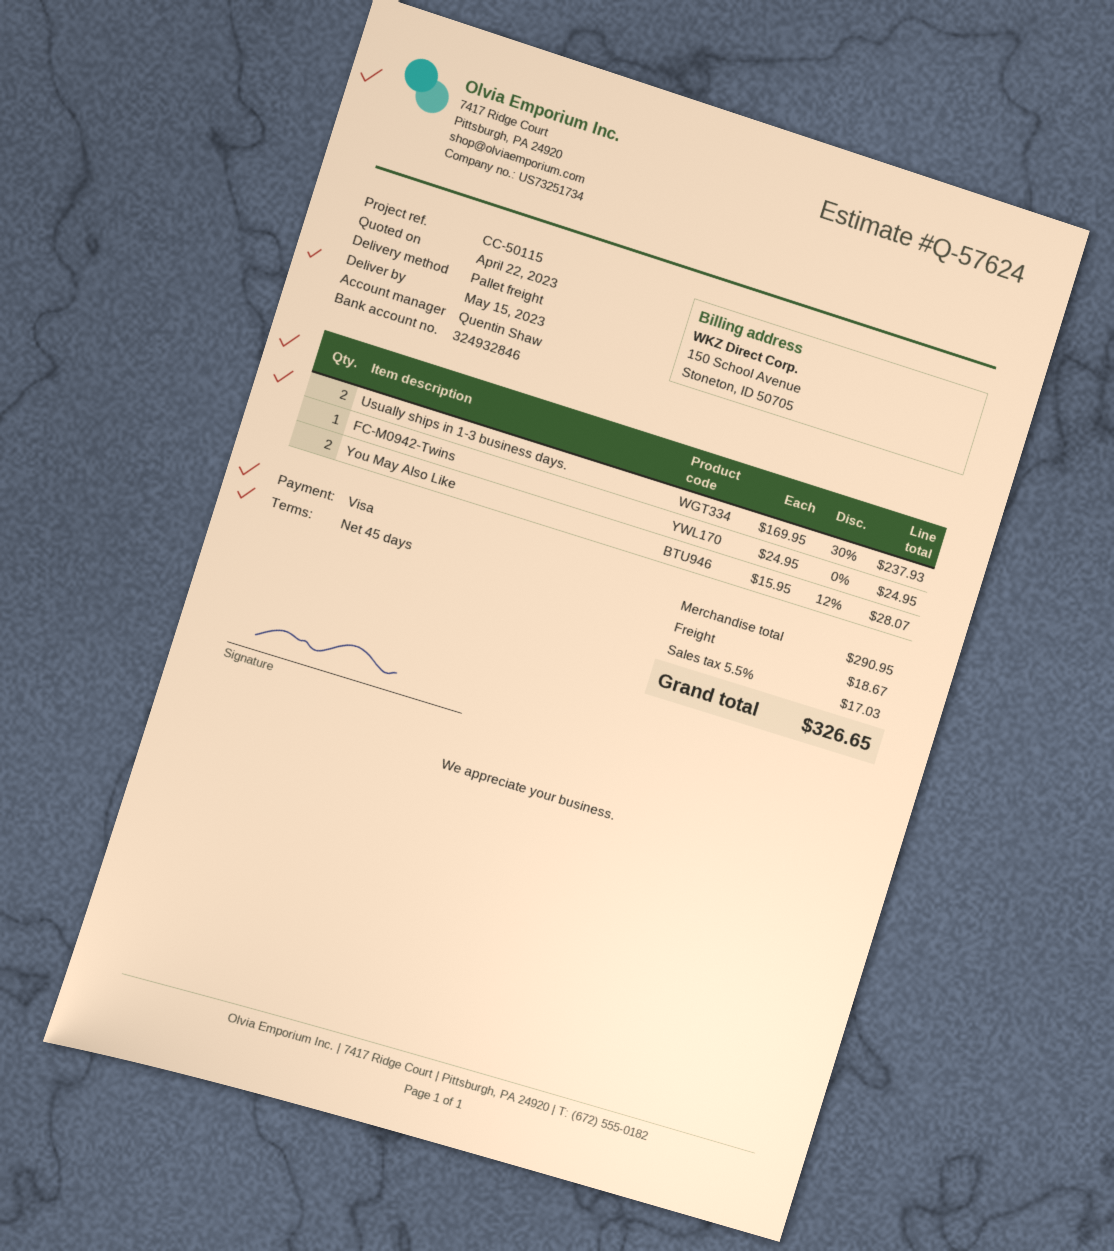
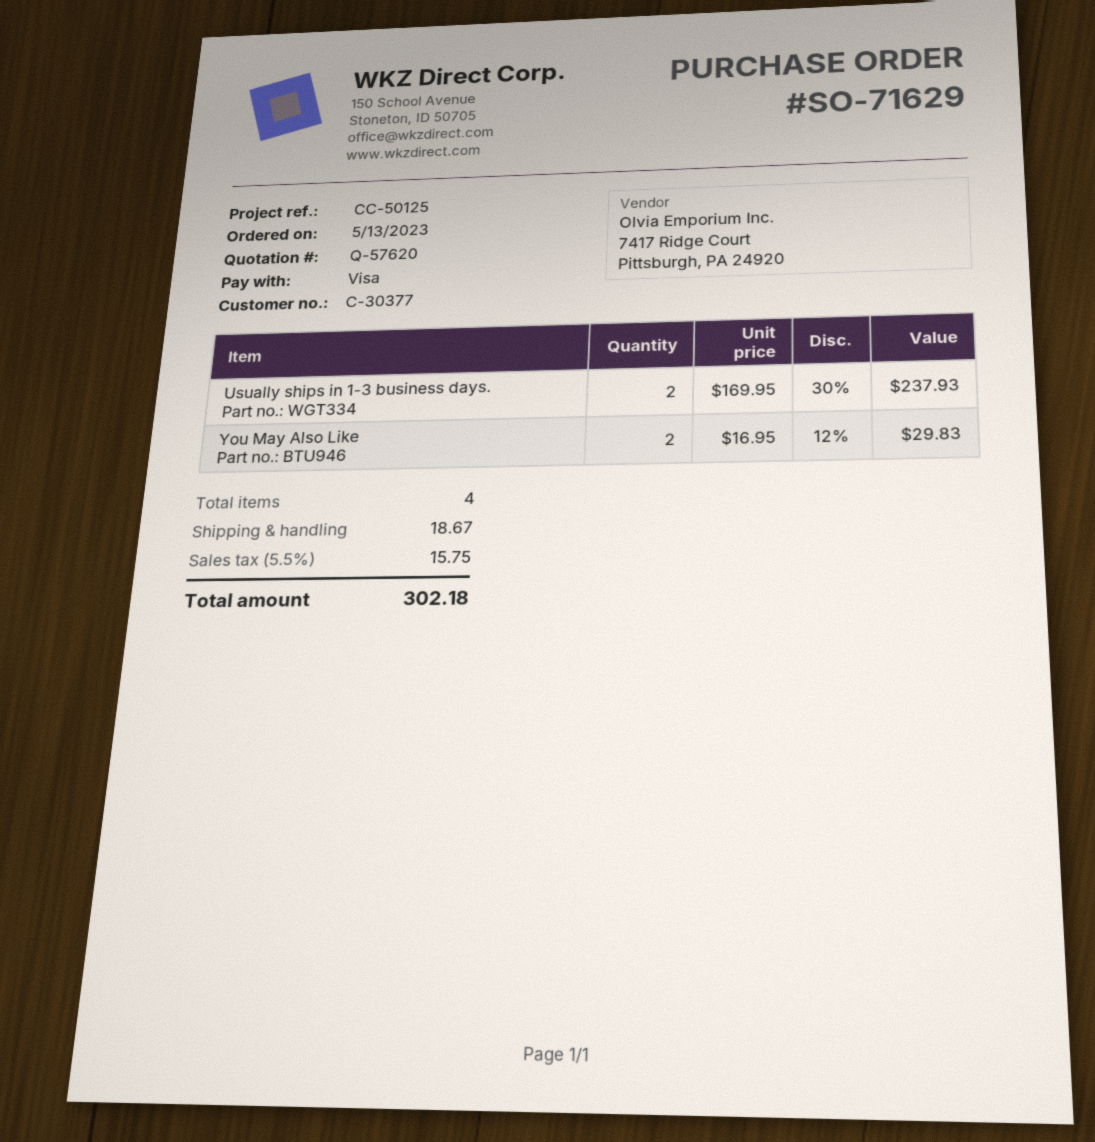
quote number: Q-57624 -> Q-57620
reference: CC-50115 -> CC-50125
FC-M0942-Twins: 1 x 24.95 = 24.95 -> none
You May Also Like: 2 x 15.95 - 12% = 28.07 -> 2 x 16.95 - 12% = 29.83
tax: 5.5% = 17.03 -> 5.5% = 15.75
total: 326.65 -> 302.18

